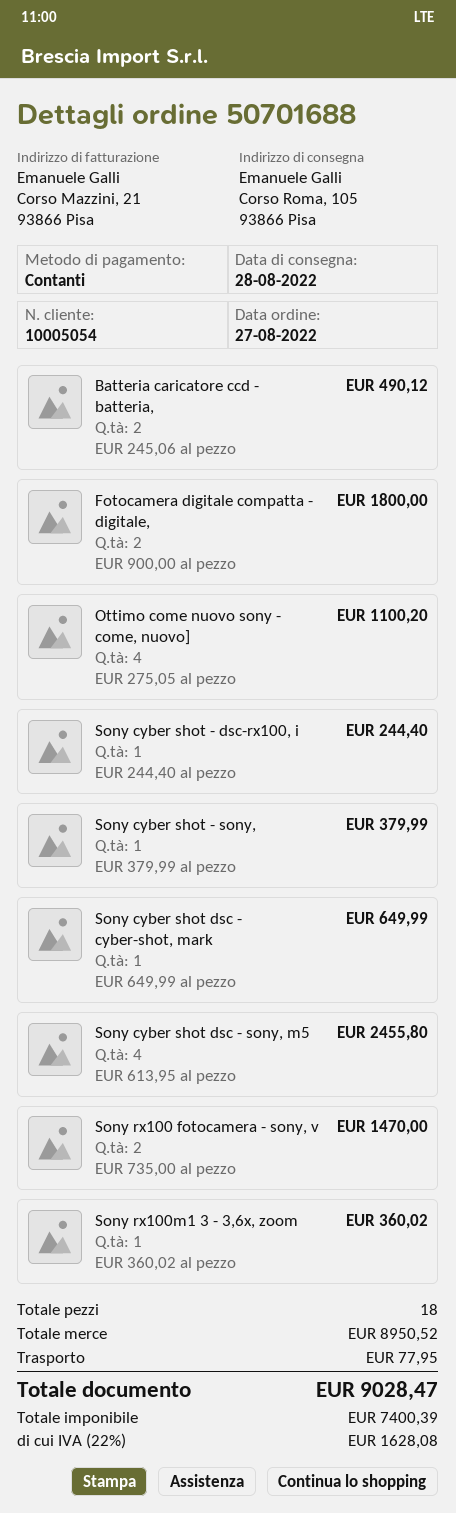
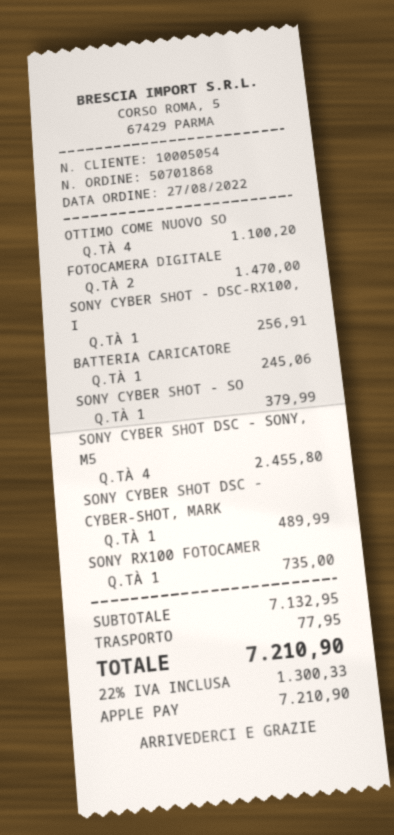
order number: 50701688 -> 50701868
payment method: cash -> Apple Pay
Batteria caricatore ccd - batteria,: 2 for 490.12 -> 1 for 245.06
Fotocamera digitale compatta - digitale,: 2 for 1800.00 -> 2 for 1470.00
Sony cyber shot - dsc-rx100, i: 1 for 244.40 -> 1 for 256.91
Sony cyber shot dsc - cyber-shot, mark: 1 for 649.99 -> 1 for 489.99
Sony rx100 fotocamera - sony, v: 2 for 1470.00 -> 1 for 735.00
Sony rx100m1 3 - 3,6x, zoom: 1 for 360.02 -> none
subtotal: 8950.52 -> 7132.95
tax: 22% = 1628.08 -> 22% = 1300.33
total: 9028.47 -> 7210.90

